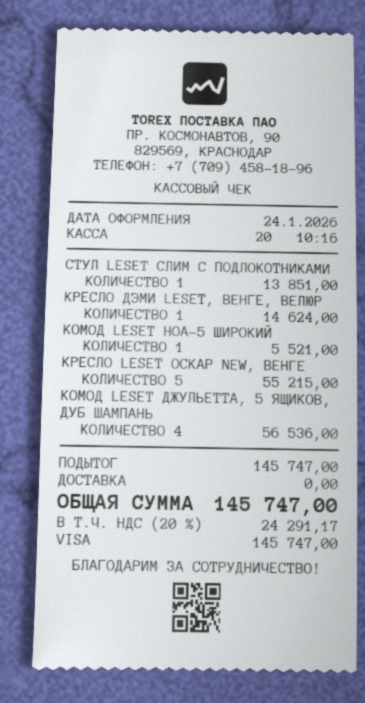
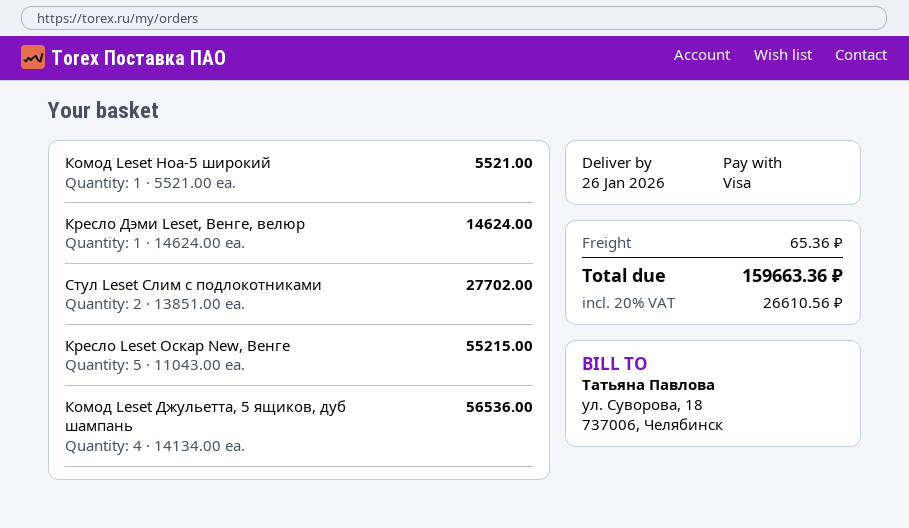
СТУЛ LESET СЛИМ С ПОДЛОКОТНИКАМИ: 1 for 13851.00 -> 2 for 27702.00
shipping: 0.00 -> 65.36
tax: 20% = 24291.17 -> 20% = 26610.56
total: 145747.00 -> 159663.36

